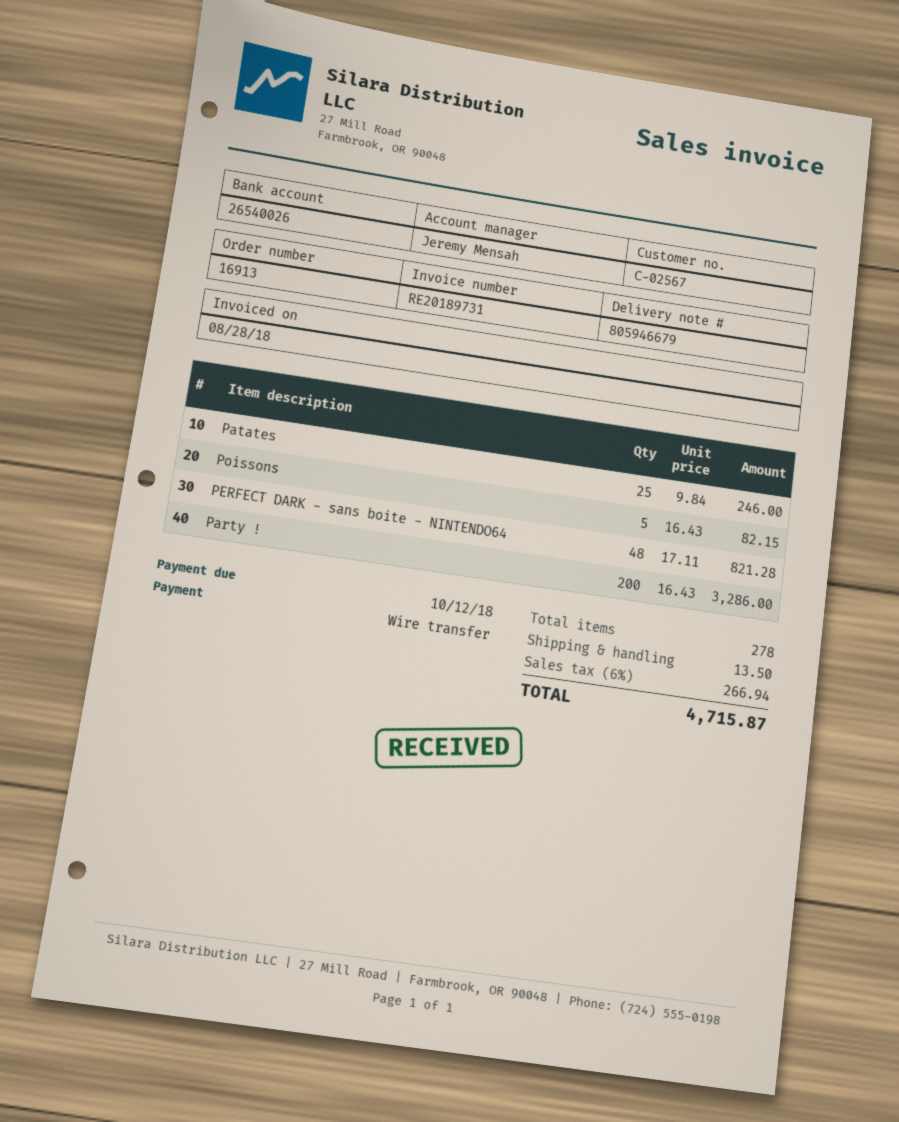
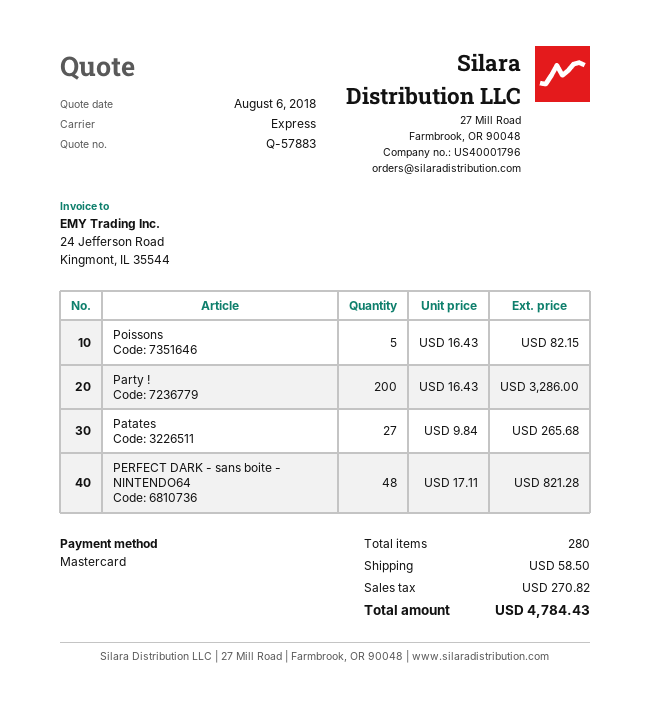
payment method: bank transfer -> Mastercard
Patates: 25 x 9.84 = 246.00 -> 27 x 9.84 = 265.68
total quantity: 278 -> 280
shipping: 13.50 -> 58.50
tax: 266.94 -> 270.82
total: 4715.87 -> 4784.43

